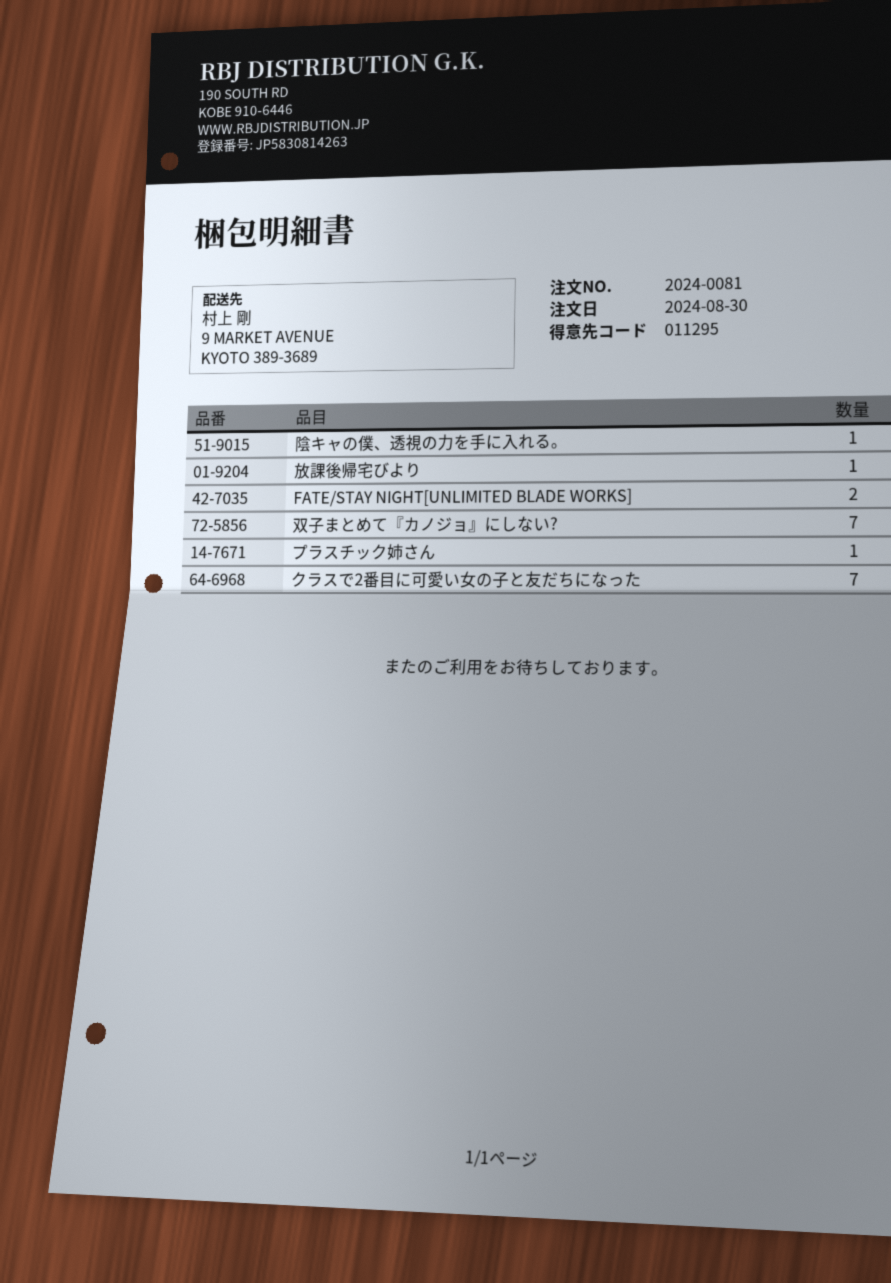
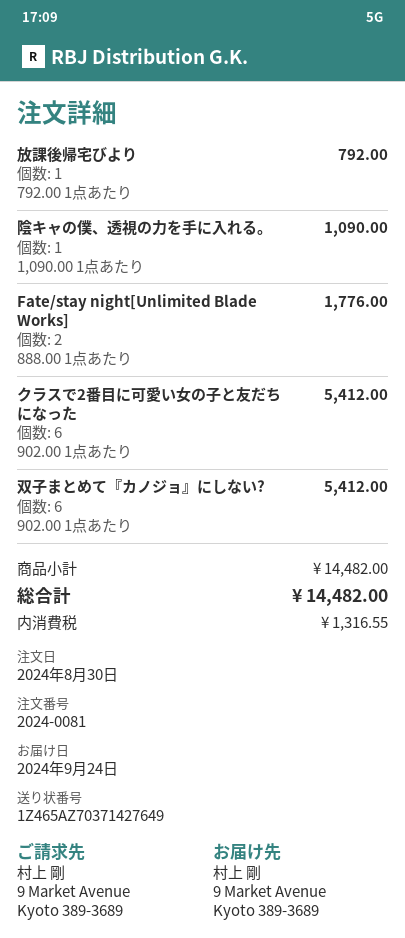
双子まとめて『カノジョ』にしない?: 7 -> 6
プラスチック姉さん: 1 -> none
クラスで2番目に可愛い女の子と友だちになった: 7 -> 6

